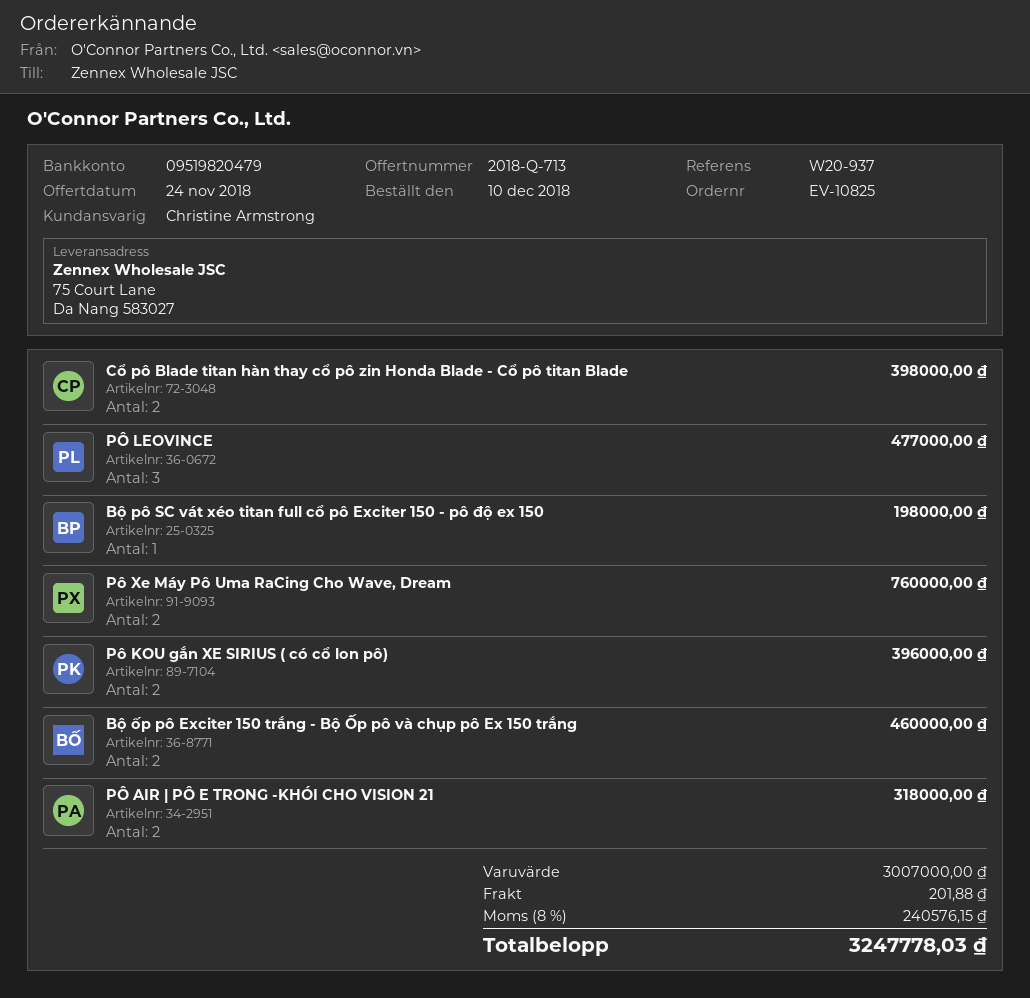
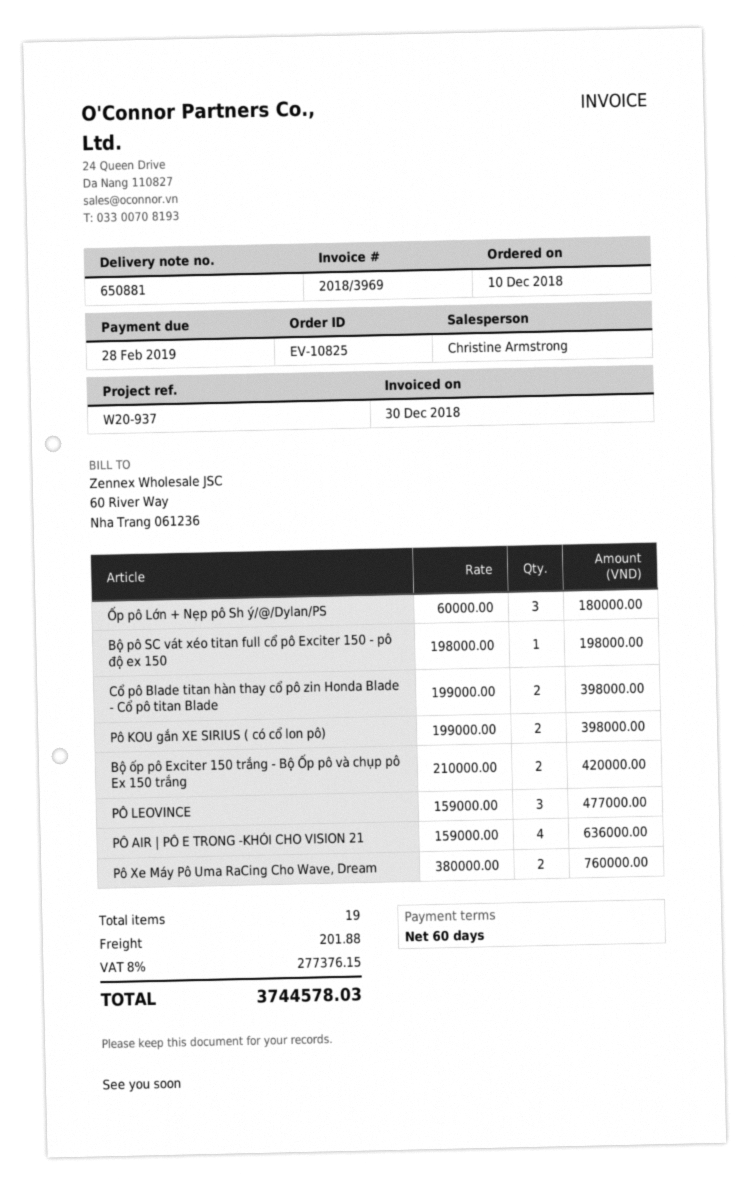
Pô KOU gắn XE SIRIUS ( có cổ lon pô): 2 for 396000.00 -> 2 for 398000.00
Bộ ốp pô Exciter 150 trắng - Bộ Ốp pô và chụp pô Ex 150 trắng: 2 for 460000.00 -> 2 for 420000.00
PÔ AIR | PÔ E TRONG -KHÓI CHO VISION 21: 2 for 318000.00 -> 4 for 636000.00
Ốp pô Lớn + Nẹp pô Sh ý/@/Dylan/PS: none -> 3 for 180000.00
tax: 8% = 240576.15 -> 8% = 277376.15
total: 3247778.03 -> 3744578.03

